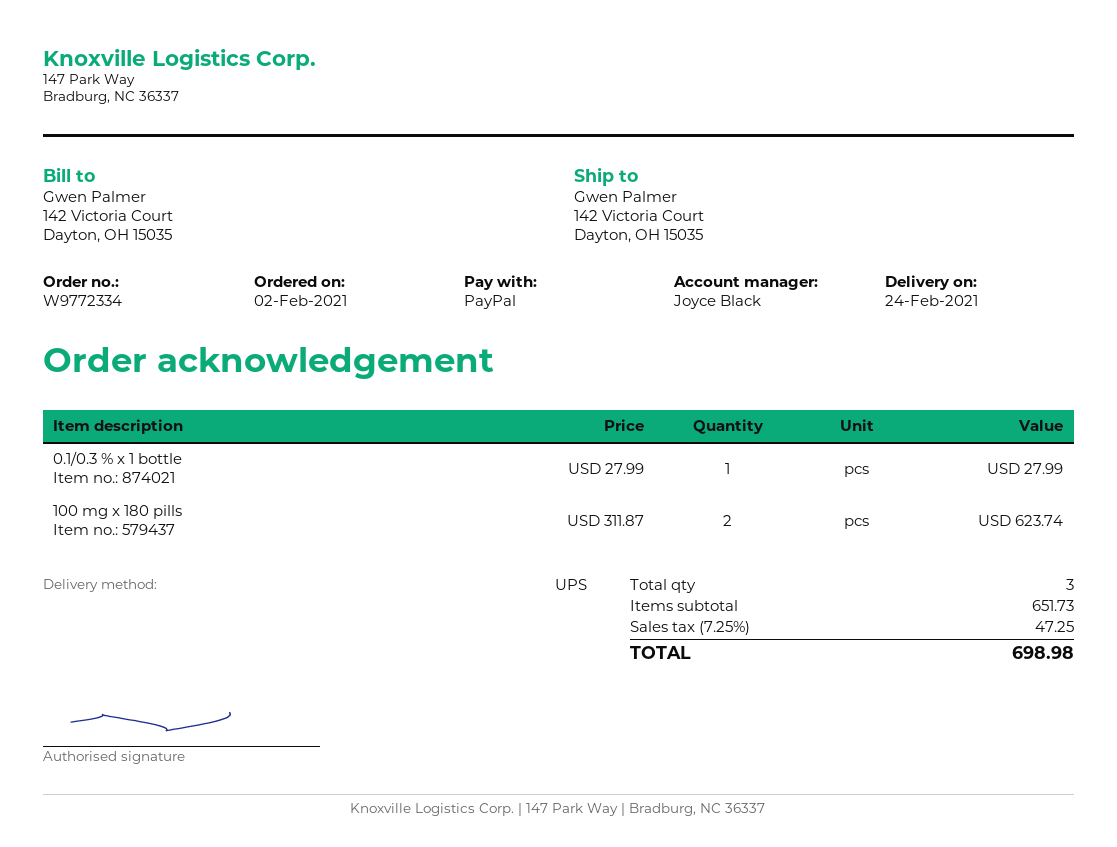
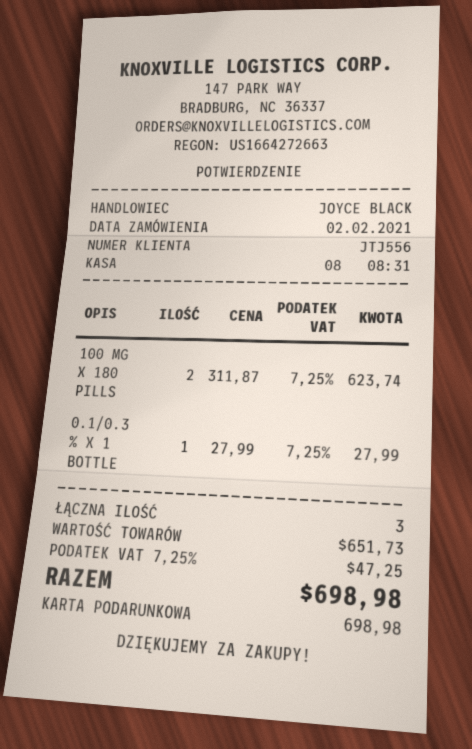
payment method: PayPal -> gift card

